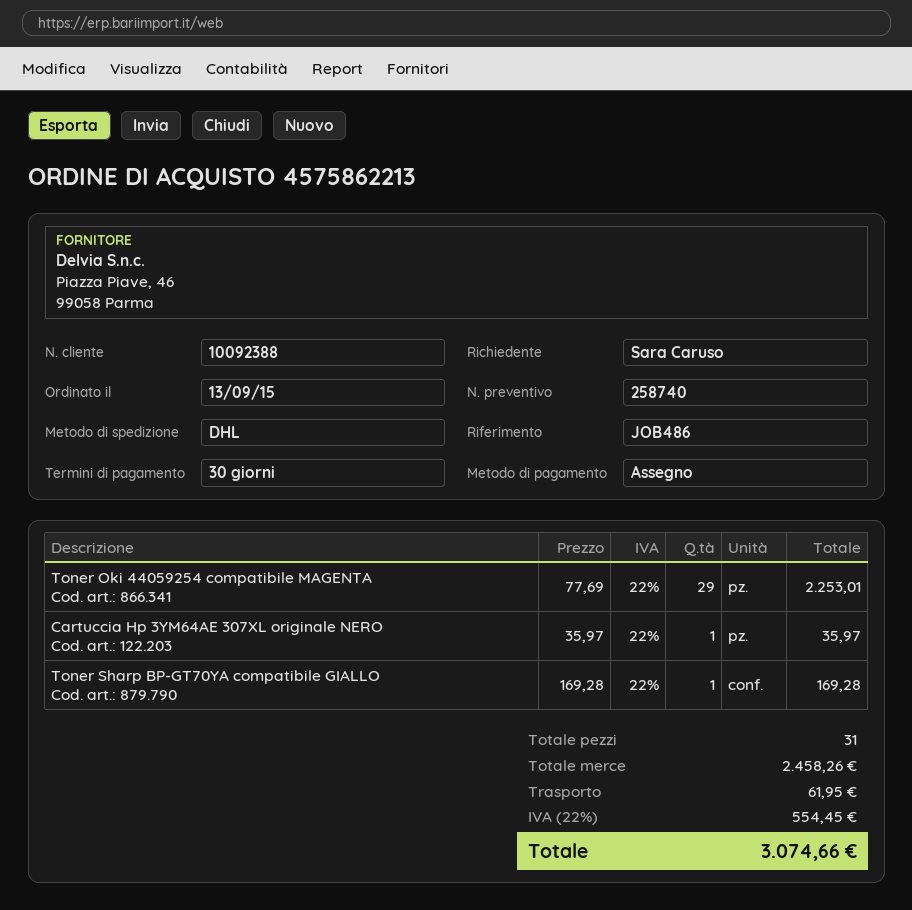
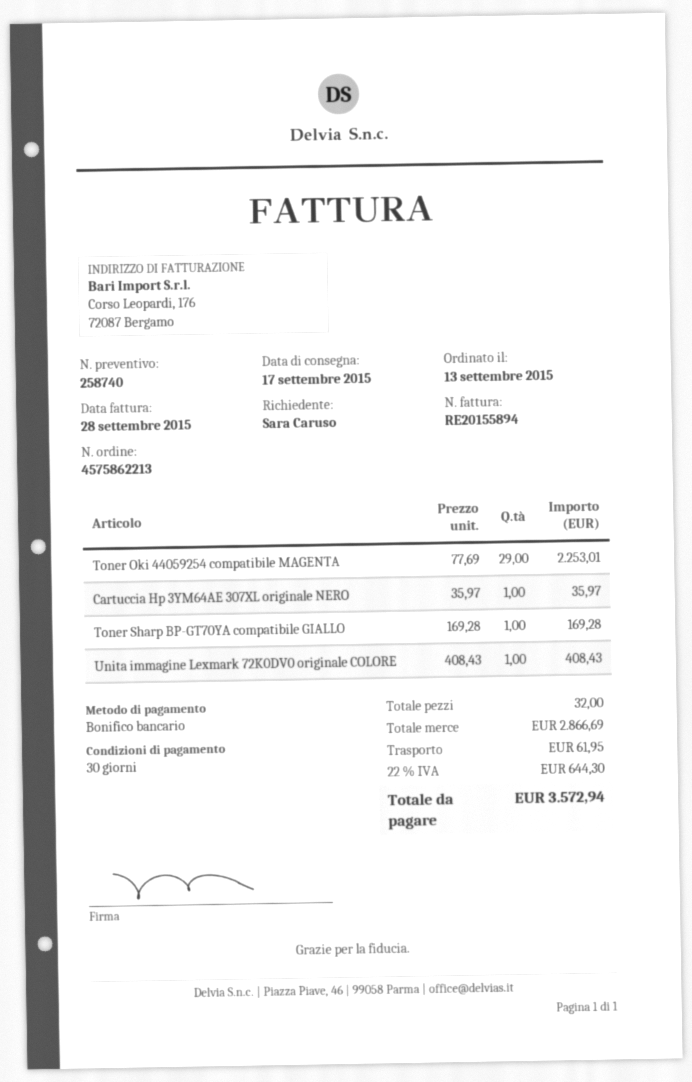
payment method: cheque -> bank transfer
Unita immagine Lexmark 72K0DV0 originale COLORE: none -> 1 x 408.43 = 408.43
total quantity: 31 -> 32
subtotal: 2458.26 -> 2866.69
tax: 22% = 554.45 -> 22% = 644.30
total: 3074.66 -> 3572.94

